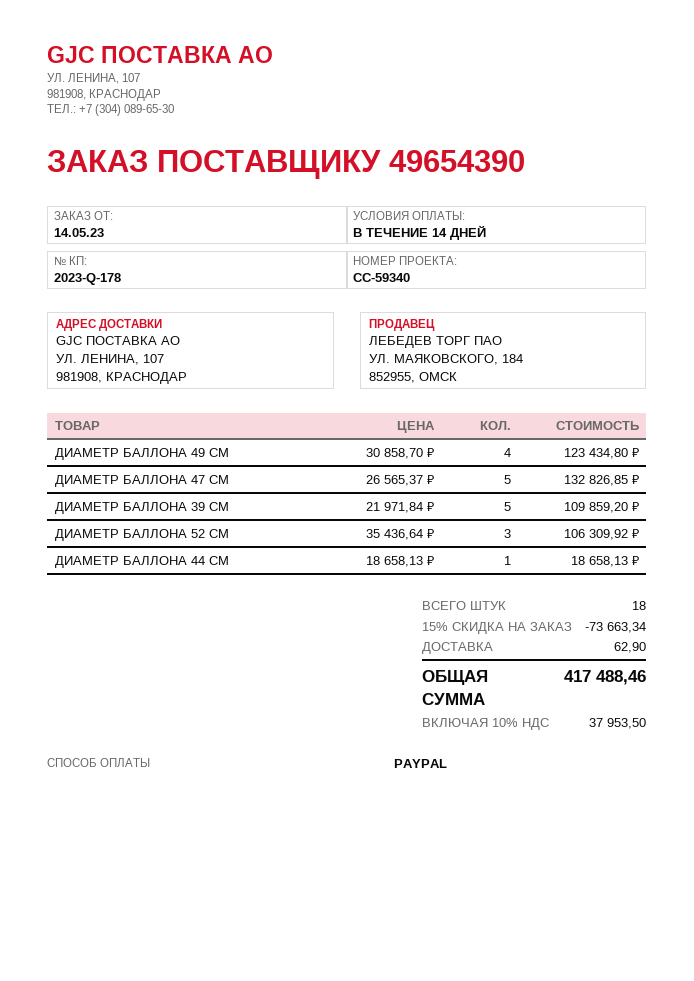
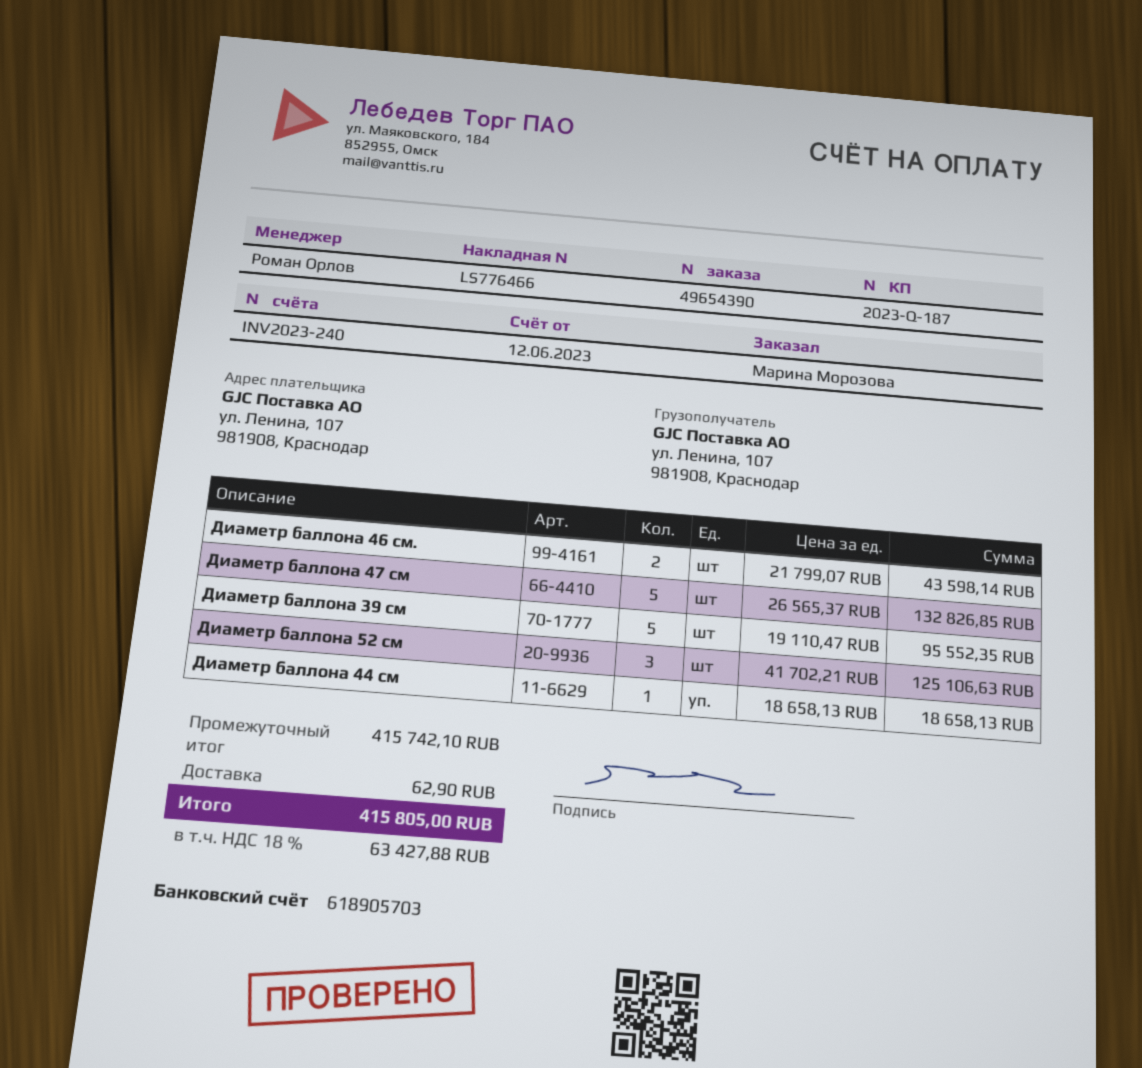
quote number: 2023-Q-178 -> 2023-Q-187
ДИАМЕТР БАЛЛОНА 49 СМ: 4 x 30858.70 = 123434.80 -> none
ДИАМЕТР БАЛЛОНА 39 СМ: 5 x 21971.84 = 109859.20 -> 5 x 19110.47 = 95552.35
ДИАМЕТР БАЛЛОНА 52 СМ: 3 x 35436.64 = 106309.92 -> 3 x 41702.21 = 125106.63
Диаметр баллона 46 см.: none -> 2 x 21799.07 = 43598.14
discount: 15% = 73663.34 -> none
tax: 10% = 37953.50 -> 18% = 63427.88
total: 417488.46 -> 415805.00

